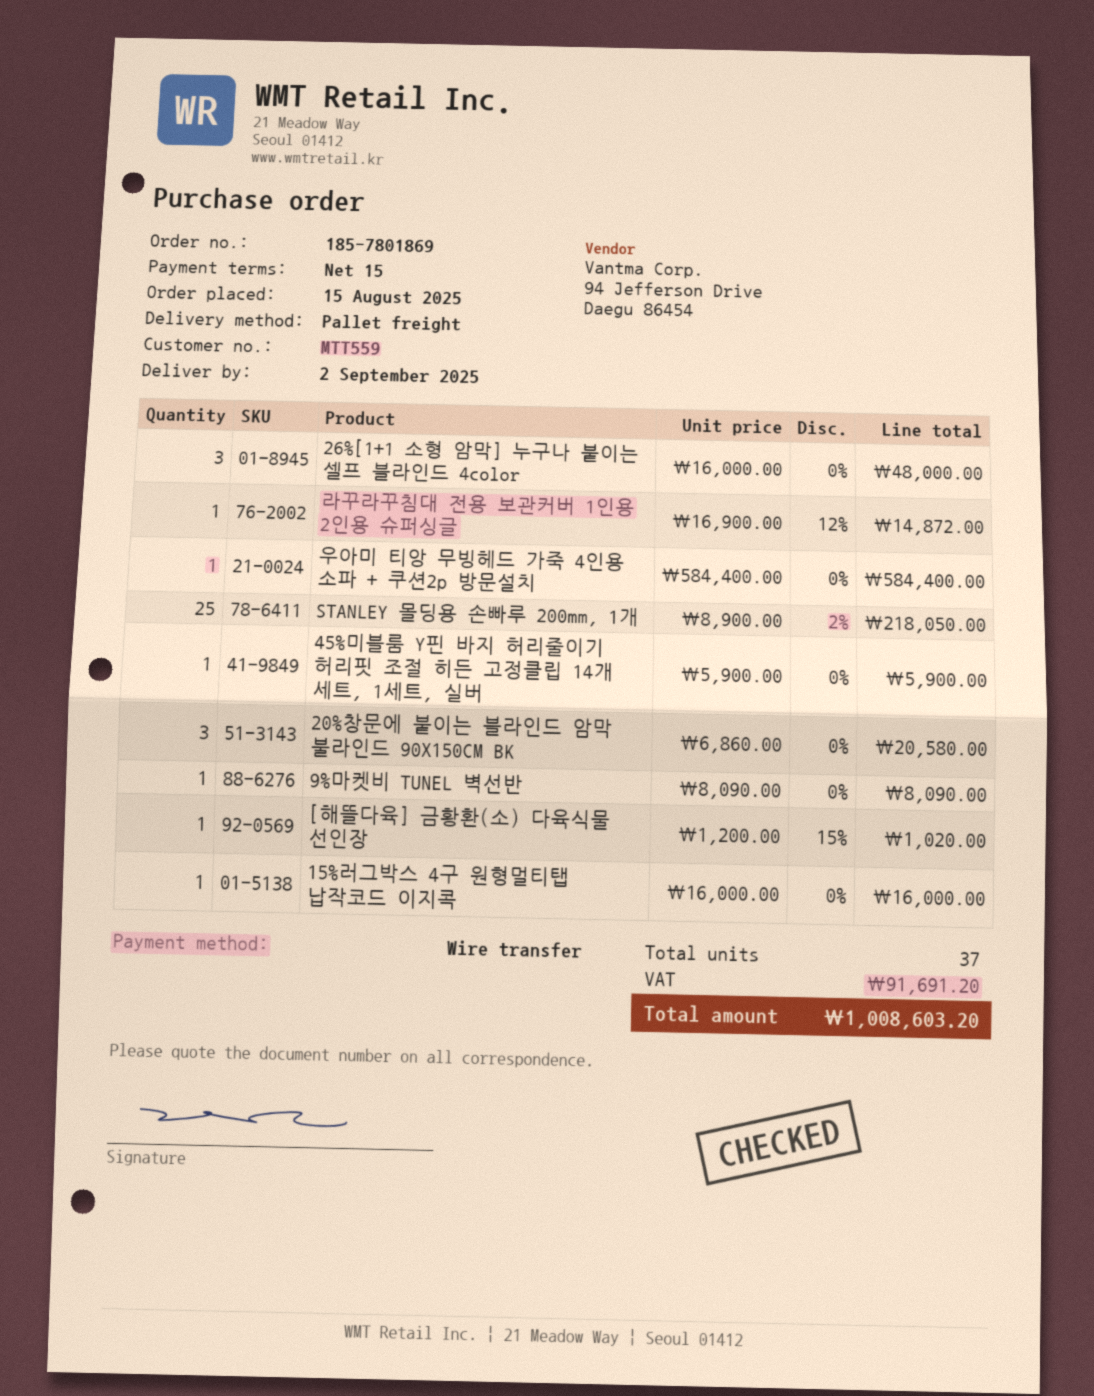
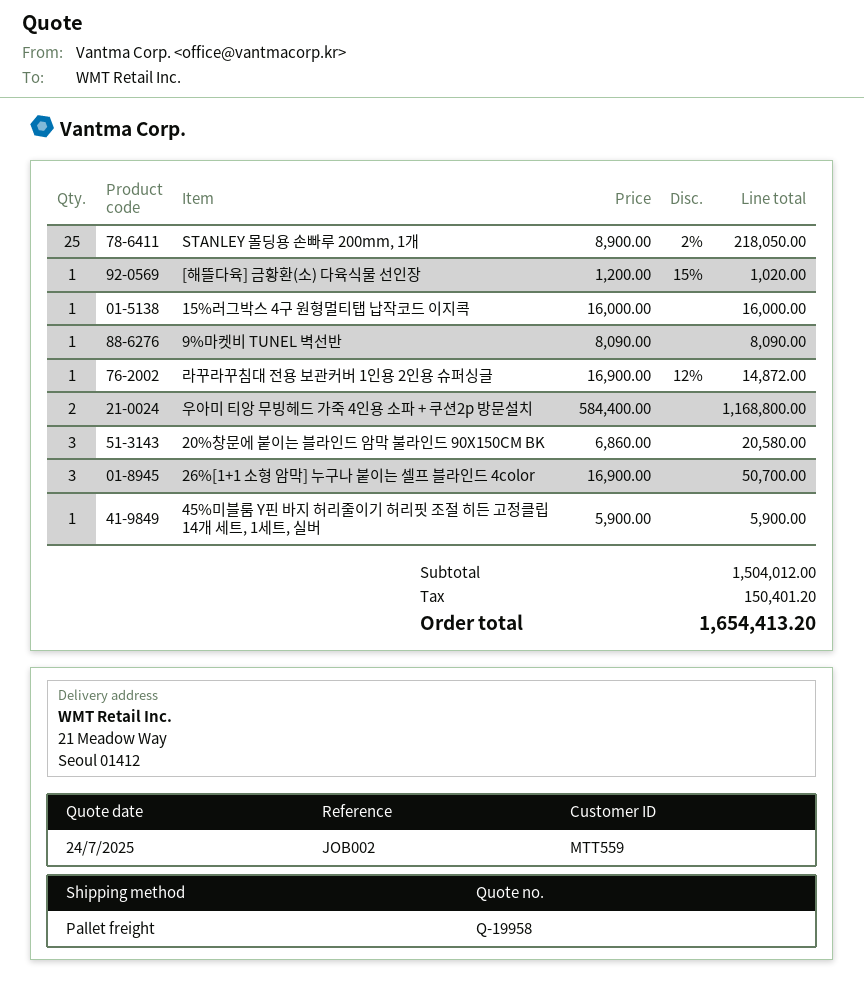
26%[1+1 소형 암막] 누구나 붙이는 셀프 블라인드 4color: 3 x 16000.00 = 48000.00 -> 3 x 16900.00 = 50700.00
우아미 티앙 무빙헤드 가죽 4인용 소파 + 쿠션2p 방문설치: 1 x 584400.00 = 584400.00 -> 2 x 584400.00 = 1168800.00
tax: 91691.20 -> 150401.20
total: 1008603.20 -> 1654413.20

